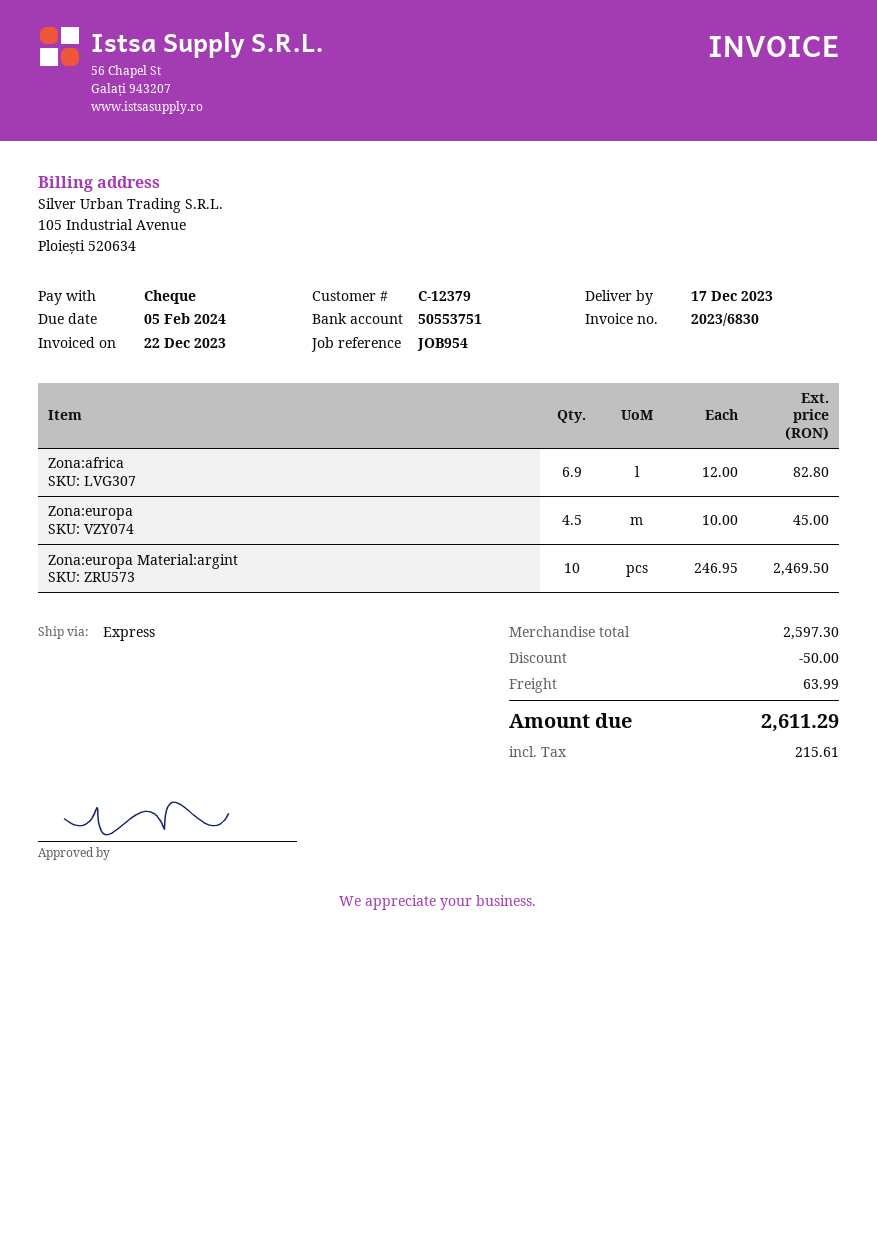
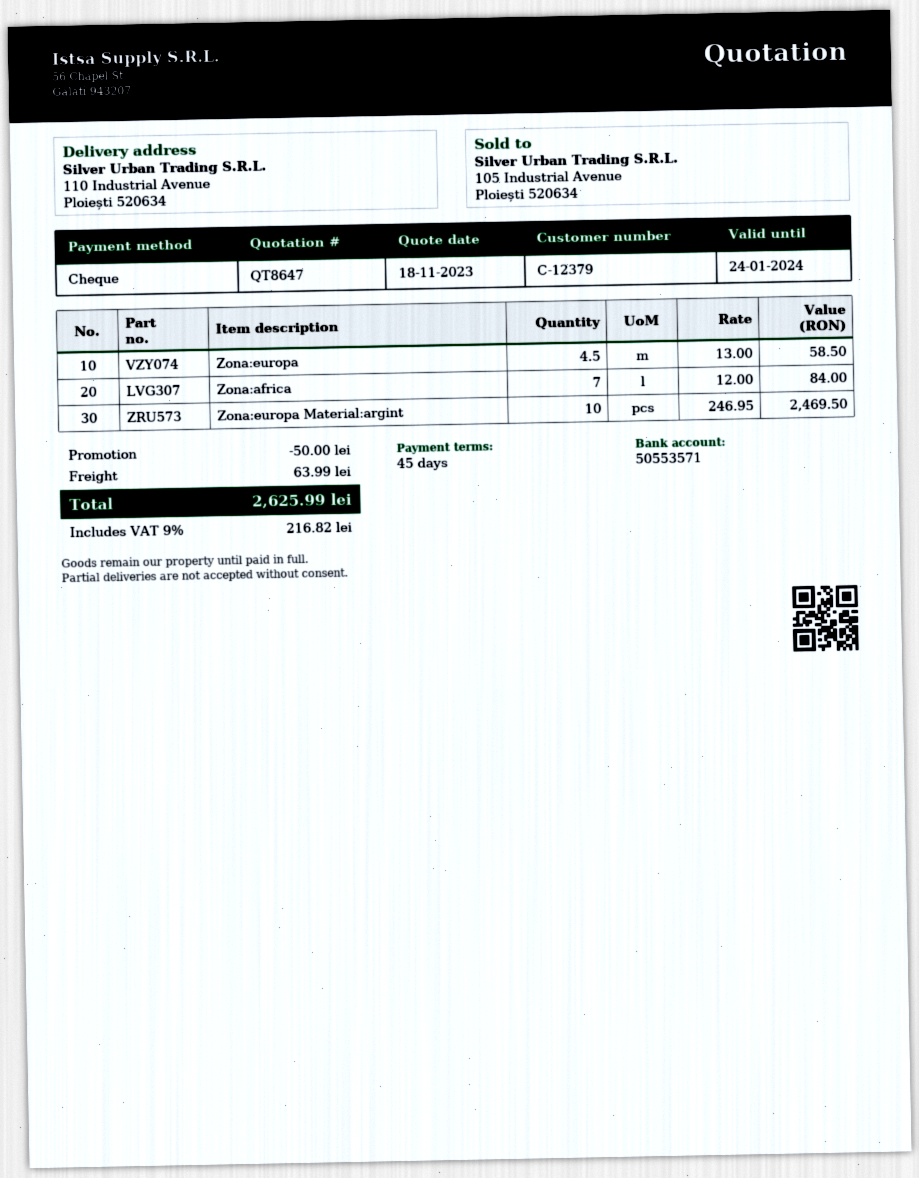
bank account: 50553751 -> 50553571
Zona:africa: 6.9 x 12.00 = 82.80 -> 7 x 12.00 = 84.00
Zona:europa: 4.5 x 10.00 = 45.00 -> 4.5 x 13.00 = 58.50
tax: 215.61 -> 216.82
total: 2611.29 -> 2625.99

